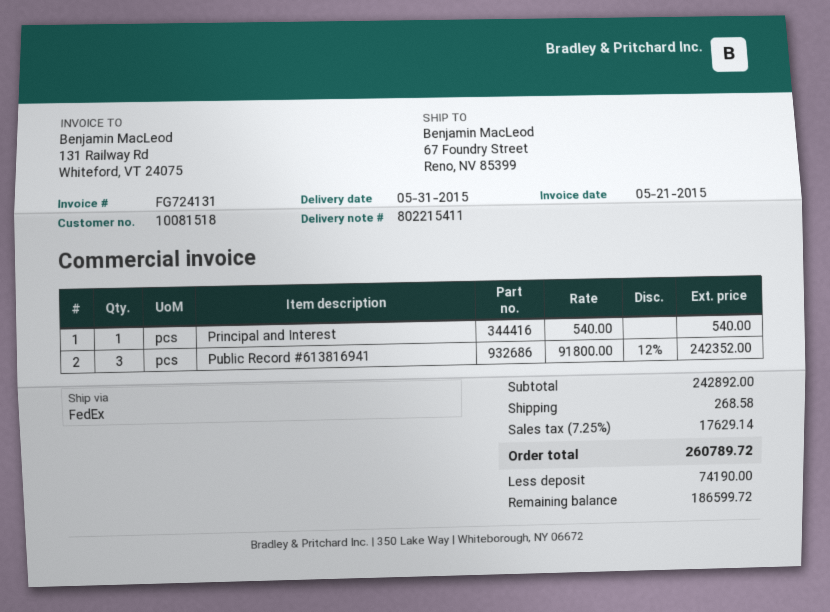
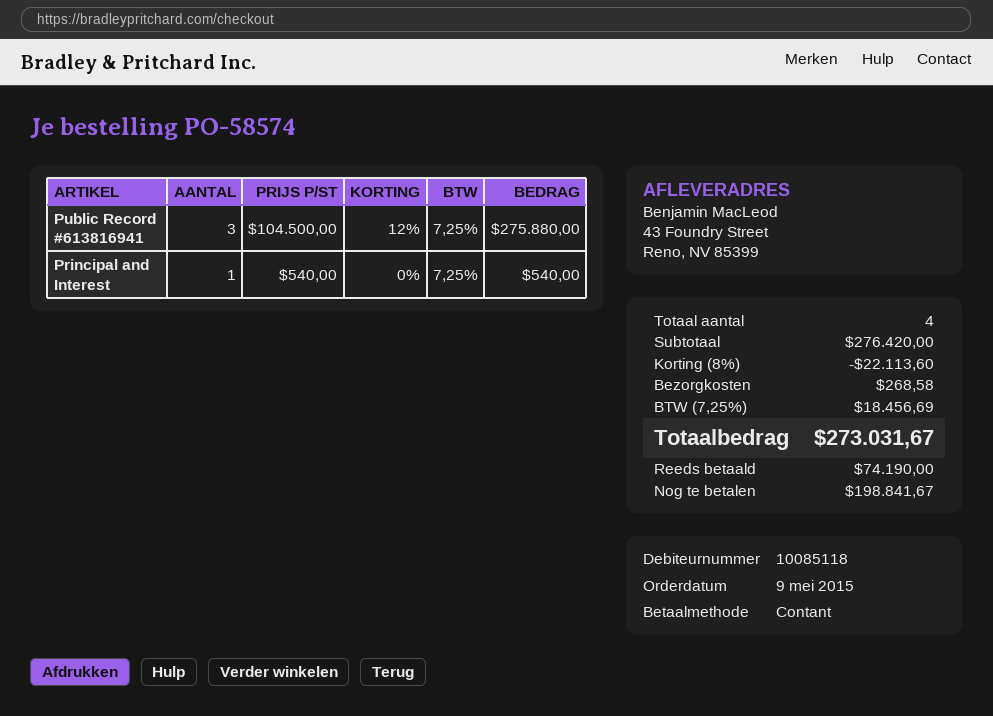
customer number: 10081518 -> 10085118
ship to: 67 Foundry Street, Reno, NV 85399 -> 43 Foundry Street, Reno, NV 85399
Public Record #613816941: 3 x 91800.00 - 12% = 242352.00 -> 3 x 104500.00 - 12% = 275880.00
subtotal: 242892.00 -> 276420.00
discount: none -> 8% = 22113.60
tax: 7.25% = 17629.14 -> 7.25% = 18456.69
total: 260789.72 -> 273031.67
balance: 186599.72 -> 198841.67

